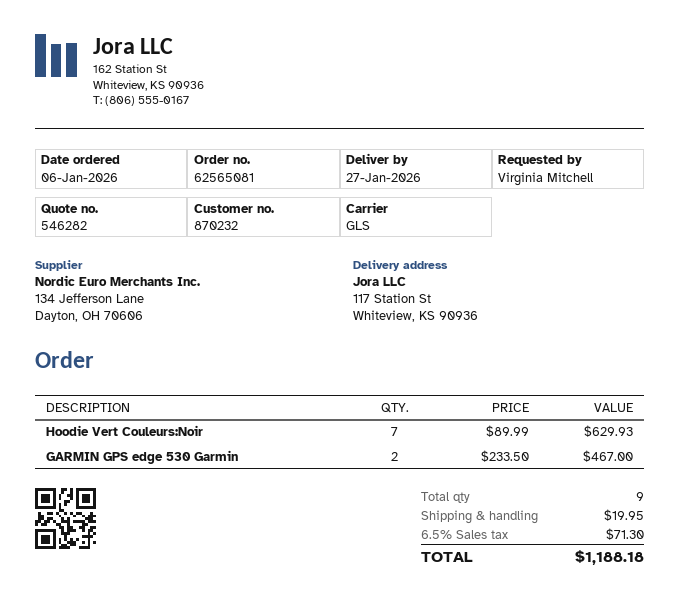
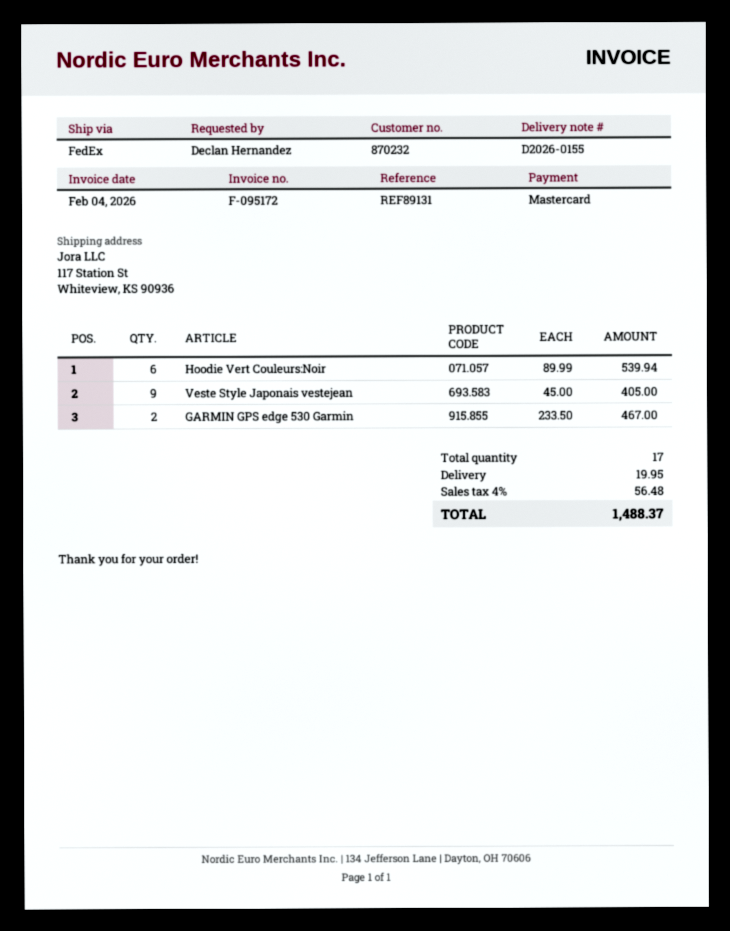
ordered by: Virginia Mitchell -> Declan Hernandez
shipping method: GLS -> FedEx
Hoodie Vert Couleurs:Noir: 7 x 89.99 = 629.93 -> 6 x 89.99 = 539.94
Veste Style Japonais vestejean: none -> 9 x 45.00 = 405.00
total quantity: 9 -> 17
tax: 6.5% = 71.30 -> 4% = 56.48
total: 1188.18 -> 1488.37

